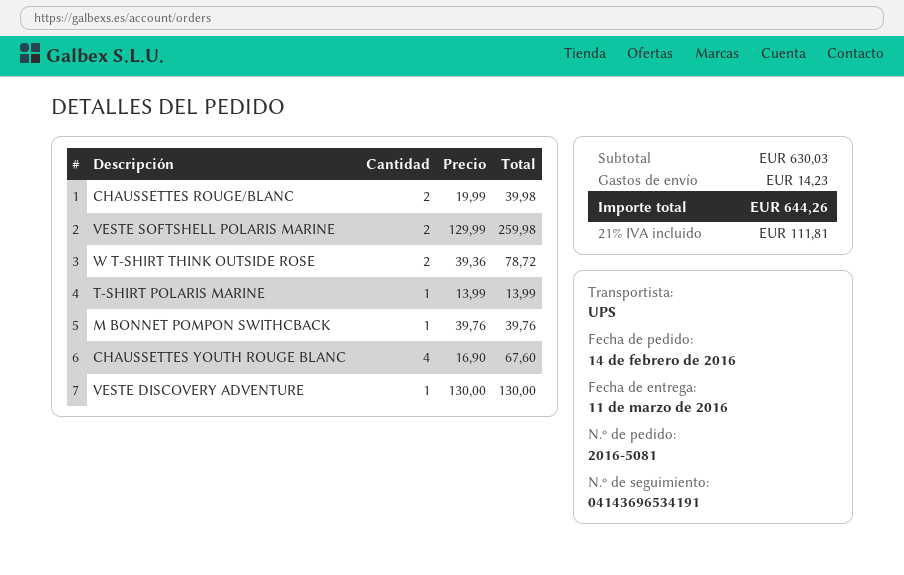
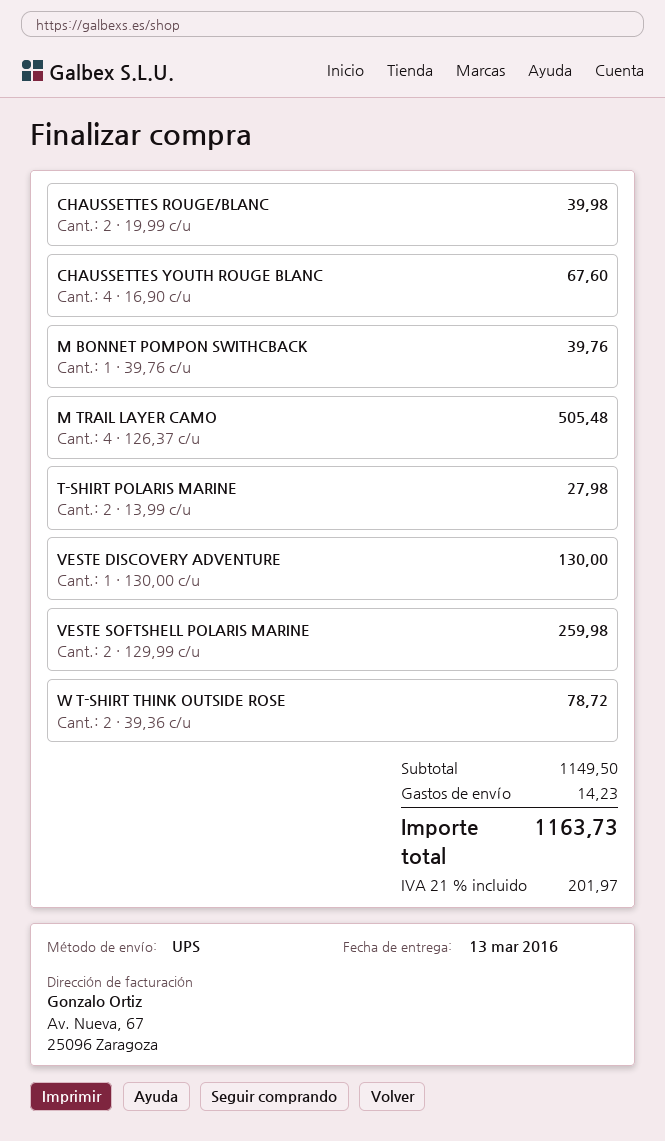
delivery date: 2016-03-11 -> 2016-03-13
T-SHIRT POLARIS MARINE: 1 x 13.99 = 13.99 -> 2 x 13.99 = 27.98
M TRAIL LAYER CAMO: none -> 4 x 126.37 = 505.48
subtotal: 630.03 -> 1149.50
tax: 21% = 111.81 -> 21% = 201.97
total: 644.26 -> 1163.73

